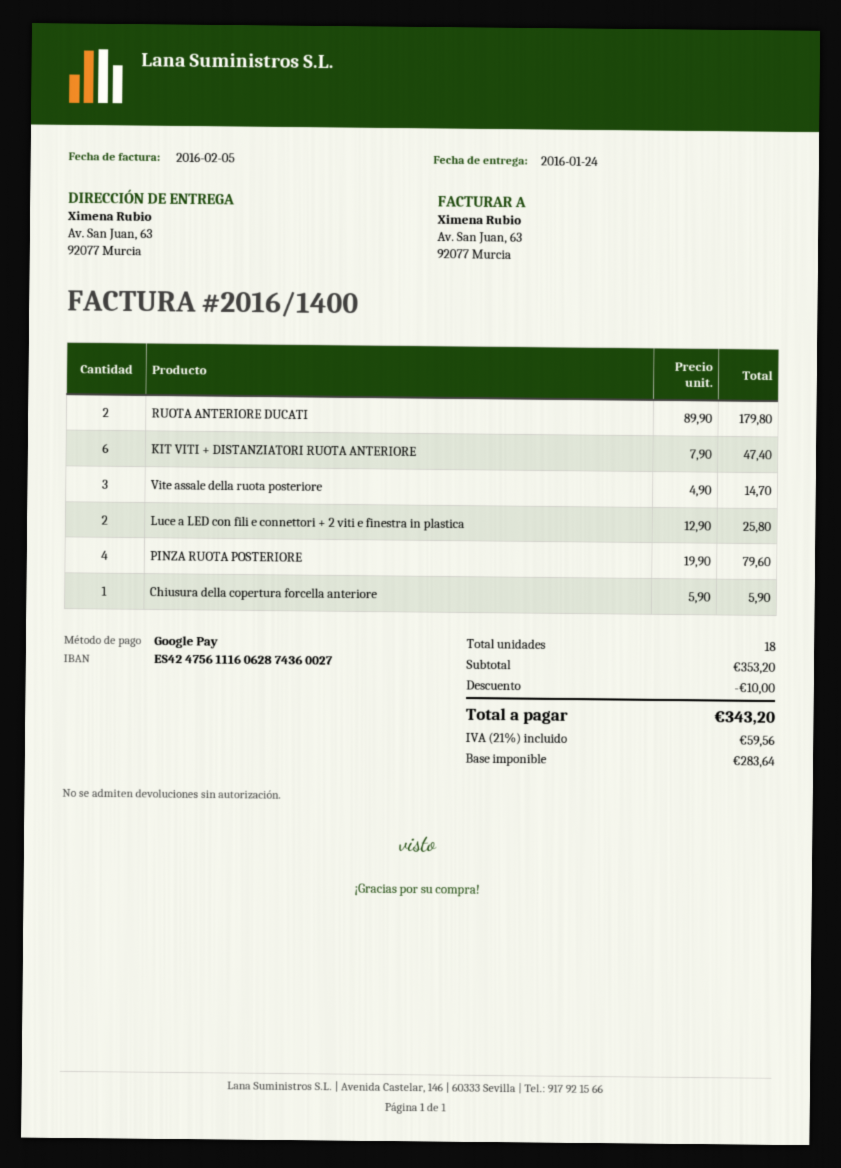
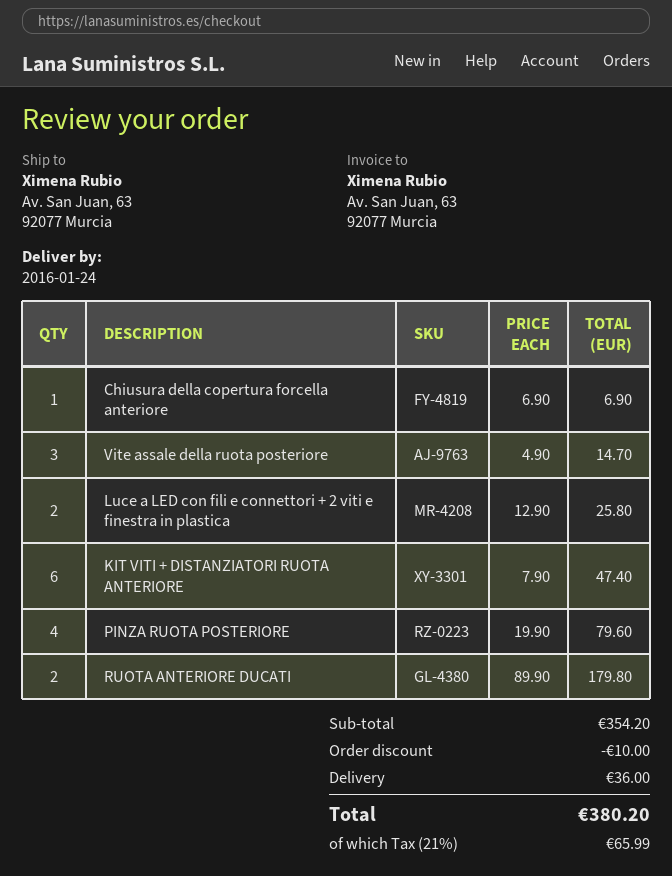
Chiusura della copertura forcella anteriore: 1 x 5.90 = 5.90 -> 1 x 6.90 = 6.90
subtotal: 353.20 -> 354.20
shipping: none -> 36.00
tax: 21% = 59.56 -> 21% = 65.99
total: 343.20 -> 380.20

